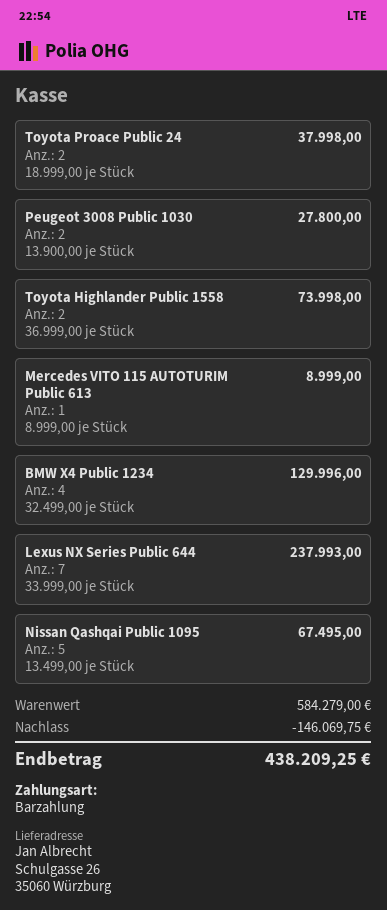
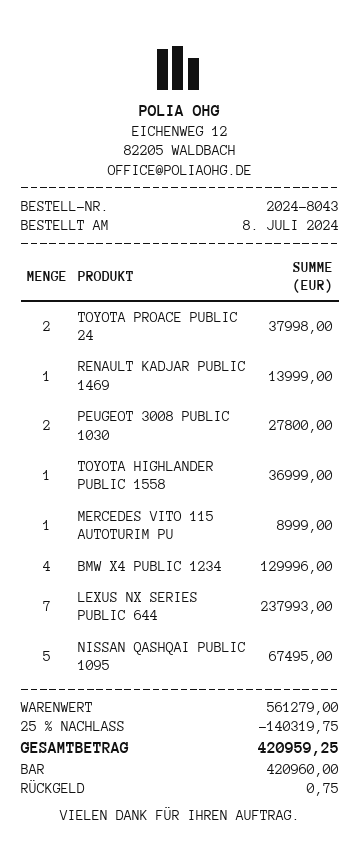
Toyota Highlander Public 1558: 2 for 73998.00 -> 1 for 36999.00
RENAULT KADJAR PUBLIC 1469: none -> 1 for 13999.00
subtotal: 584279.00 -> 561279.00
discount: 146069.75 -> 140319.75
total: 438209.25 -> 420959.25

